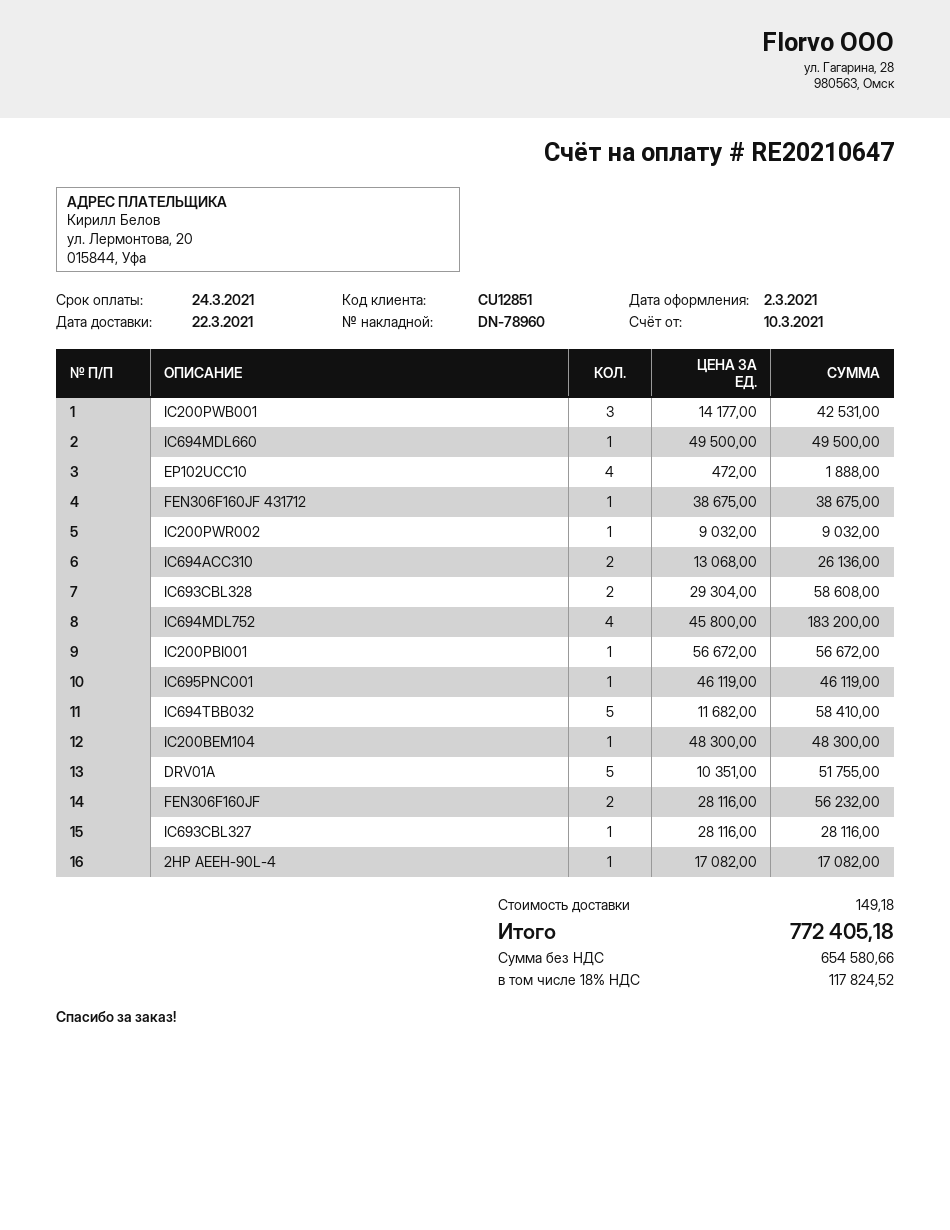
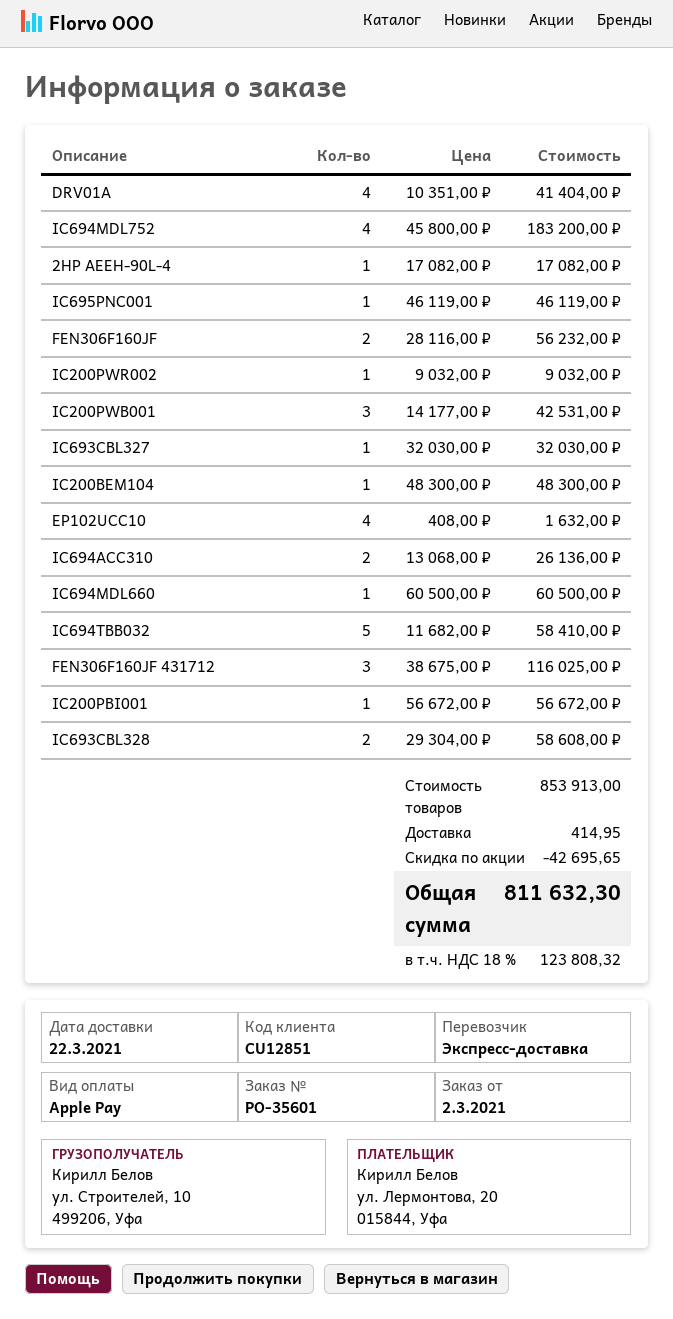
IC694MDL660: 1 x 49500.00 = 49500.00 -> 1 x 60500.00 = 60500.00
EP102UCC10: 4 x 472.00 = 1888.00 -> 4 x 408.00 = 1632.00
FEN306F160JF 431712: 1 x 38675.00 = 38675.00 -> 3 x 38675.00 = 116025.00
DRV01A: 5 x 10351.00 = 51755.00 -> 4 x 10351.00 = 41404.00
IC693CBL327: 1 x 28116.00 = 28116.00 -> 1 x 32030.00 = 32030.00
discount: none -> 42695.65
shipping: 149.18 -> 414.95
tax: 18% = 117824.52 -> 18% = 123808.32
total: 772405.18 -> 811632.30

